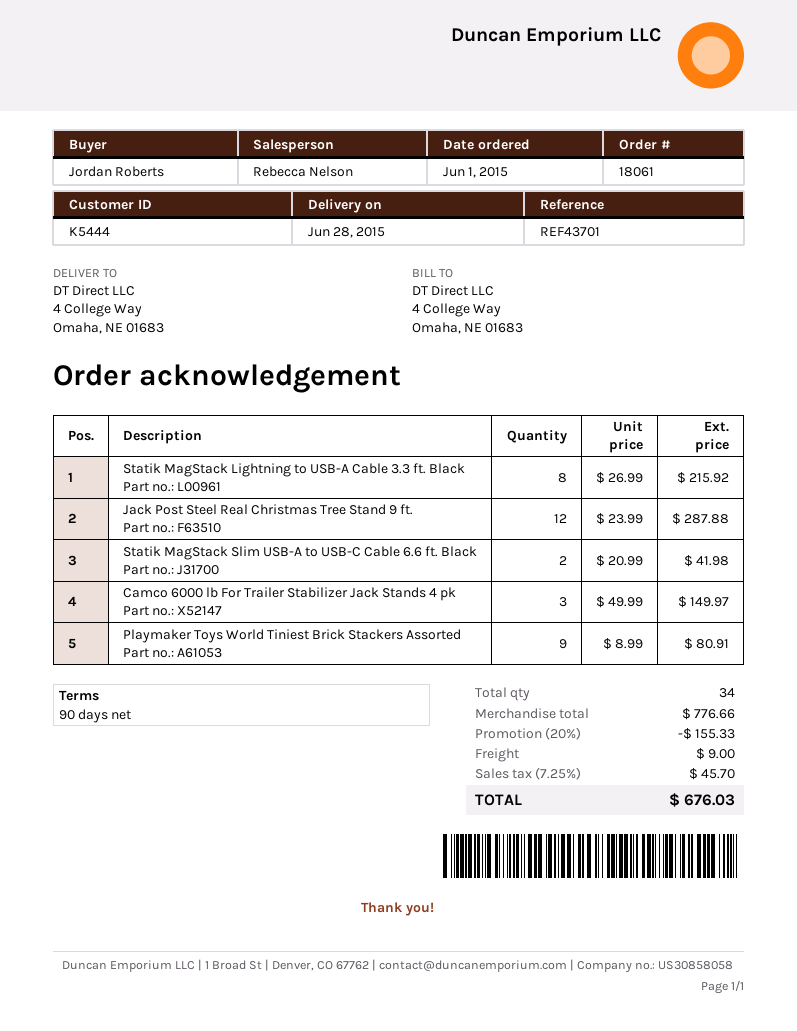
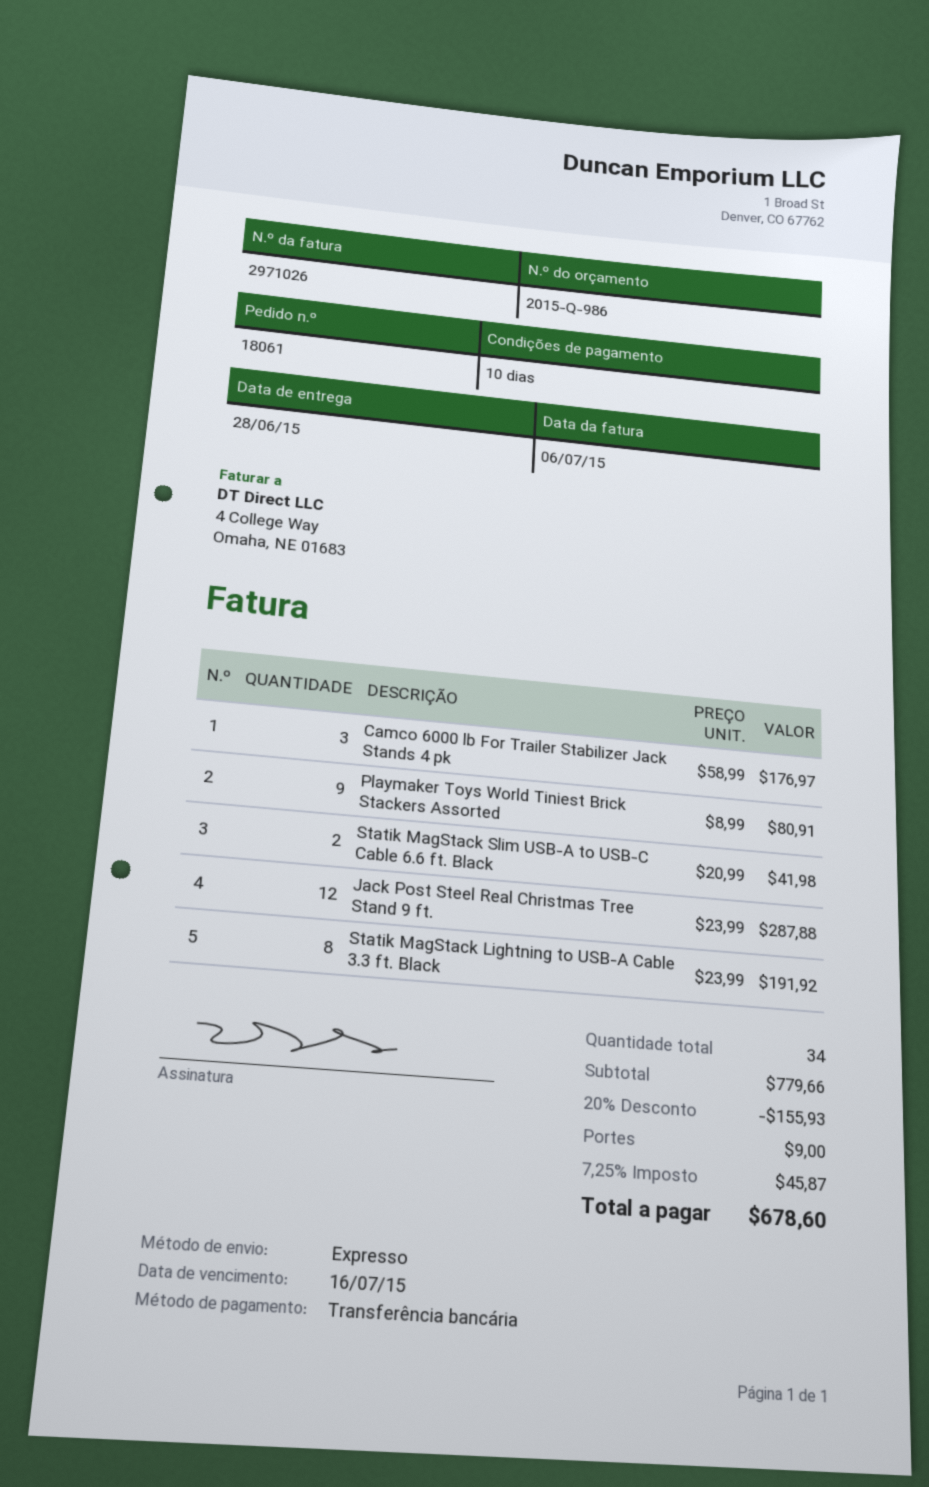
payment terms: 90 days -> 10 days
Statik MagStack Lightning to USB-A Cable 3.3 ft. Black: 8 x 26.99 = 215.92 -> 8 x 23.99 = 191.92
Camco 6000 lb For Trailer Stabilizer Jack Stands 4 pk: 3 x 49.99 = 149.97 -> 3 x 58.99 = 176.97
subtotal: 776.66 -> 779.66
discount: 20% = 155.33 -> 20% = 155.93
tax: 7.25% = 45.70 -> 7.25% = 45.87
total: 676.03 -> 678.60

